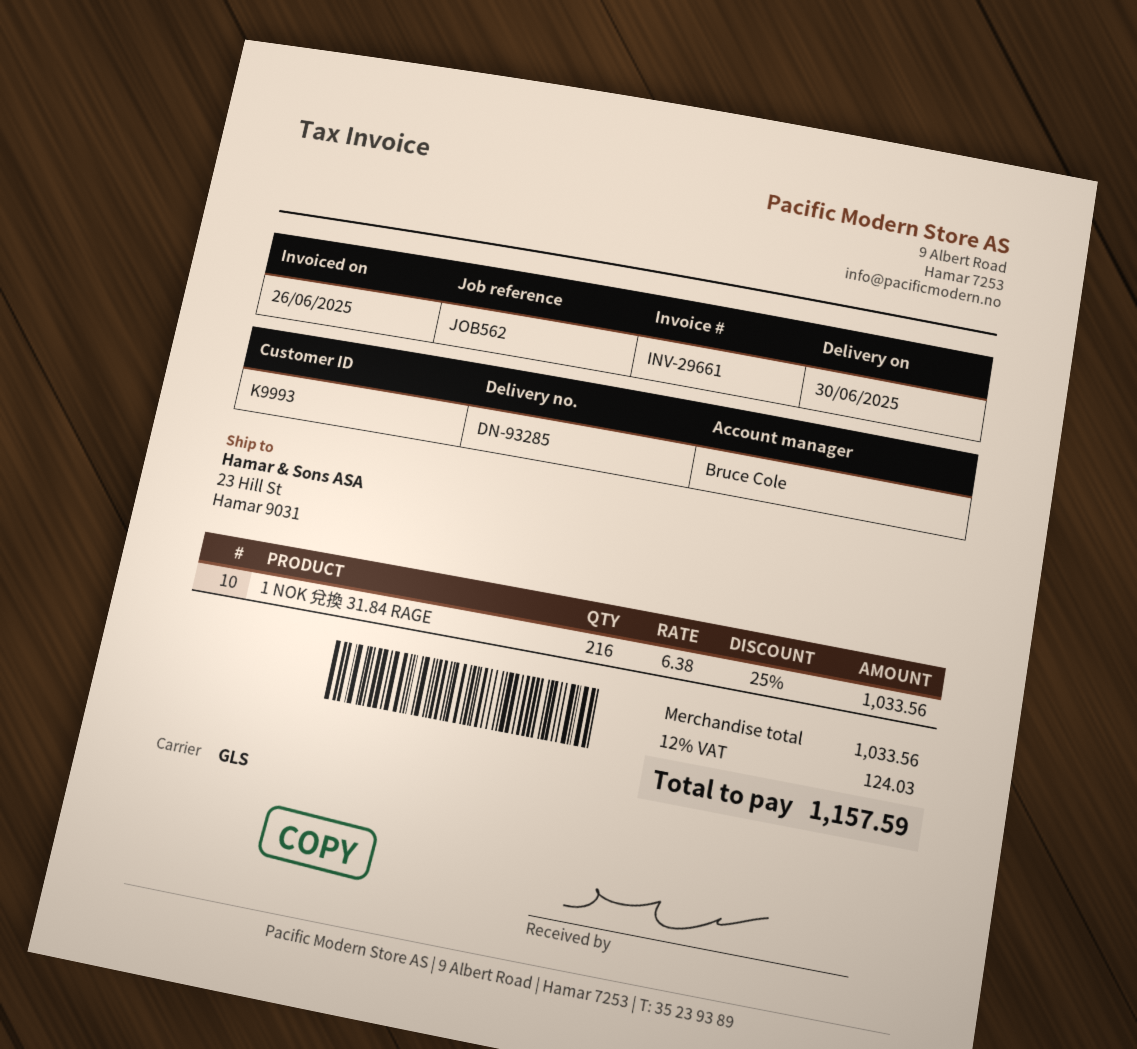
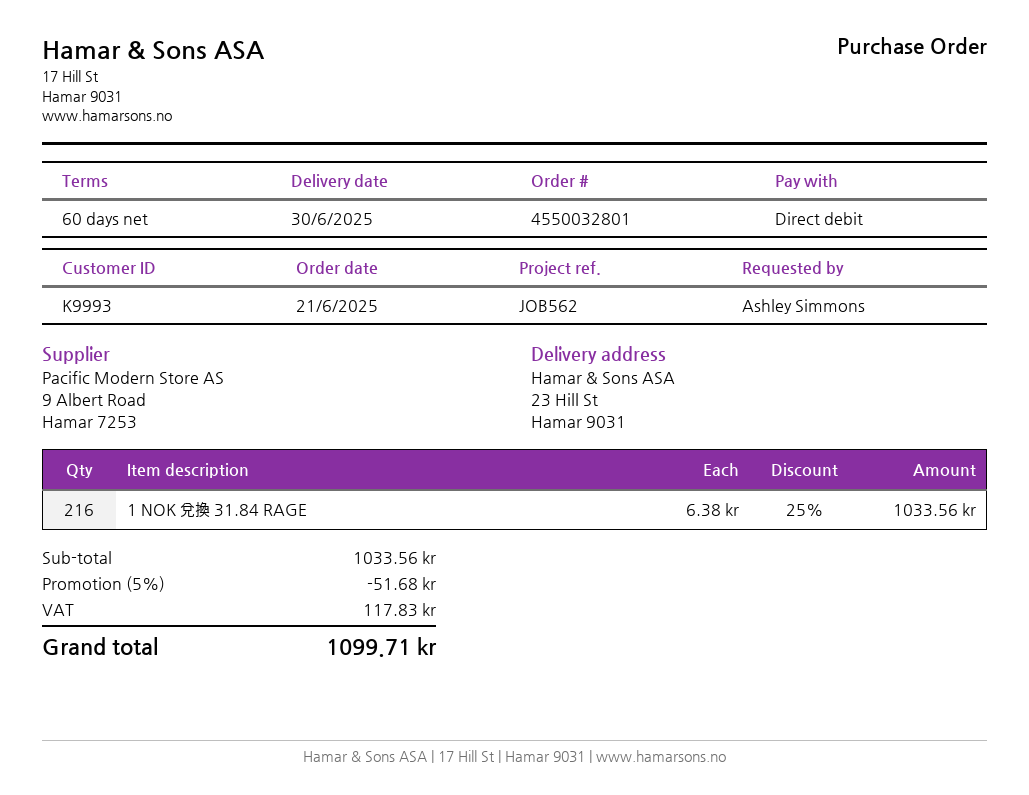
discount: none -> 5% = 51.68
tax: 124.03 -> 117.83
total: 1157.59 -> 1099.71

